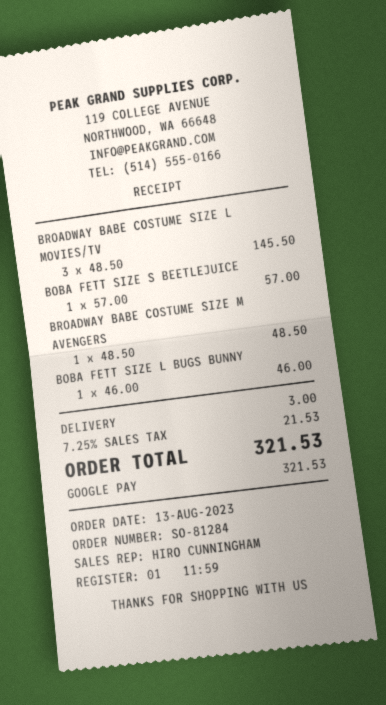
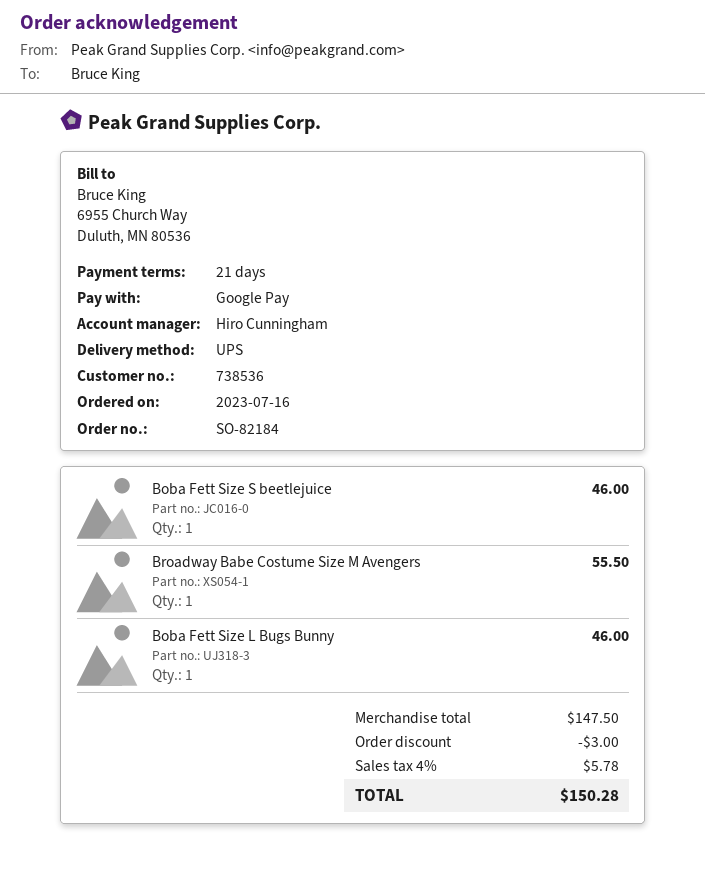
order number: SO-81284 -> SO-82184
order date: 2023-08-13 -> 2023-07-16
BROADWAY BABE COSTUME SIZE L MOVIES/TV: 3 for 145.50 -> none
BOBA FETT SIZE S BEETLEJUICE: 1 for 57.00 -> 1 for 46.00
BROADWAY BABE COSTUME SIZE M AVENGERS: 1 for 48.50 -> 1 for 55.50
discount: none -> 3.00
shipping: 3.00 -> none
tax: 7.25% = 21.53 -> 4% = 5.78
total: 321.53 -> 150.28

